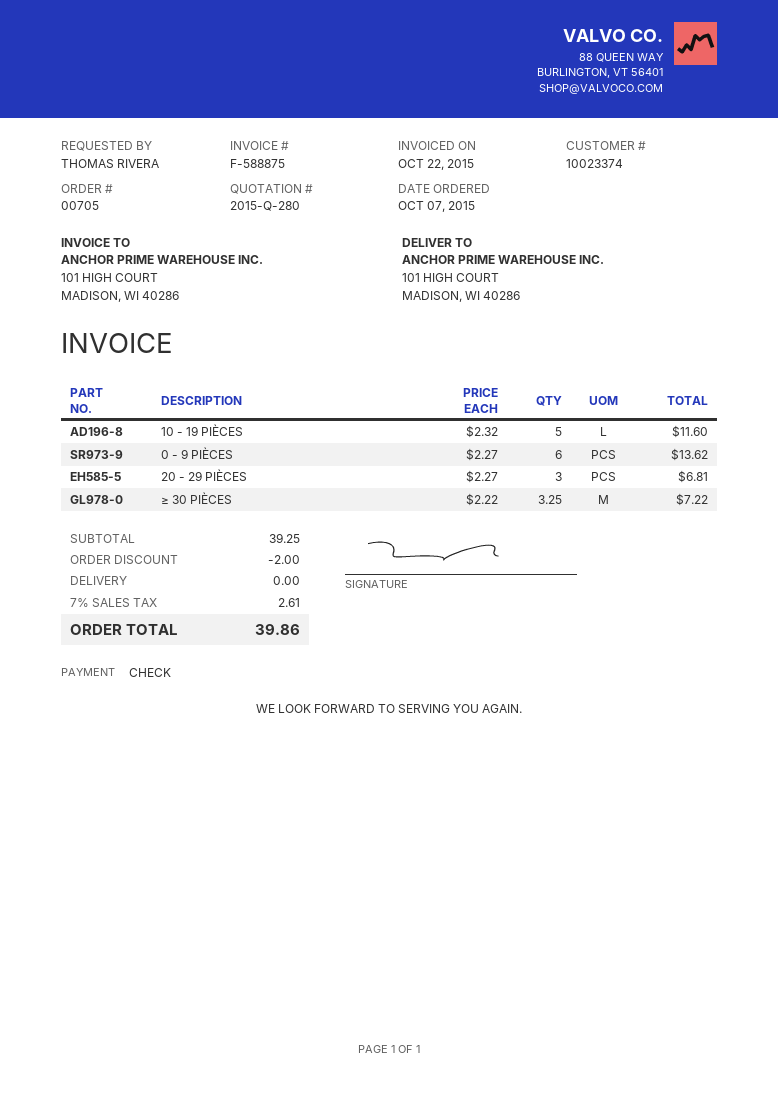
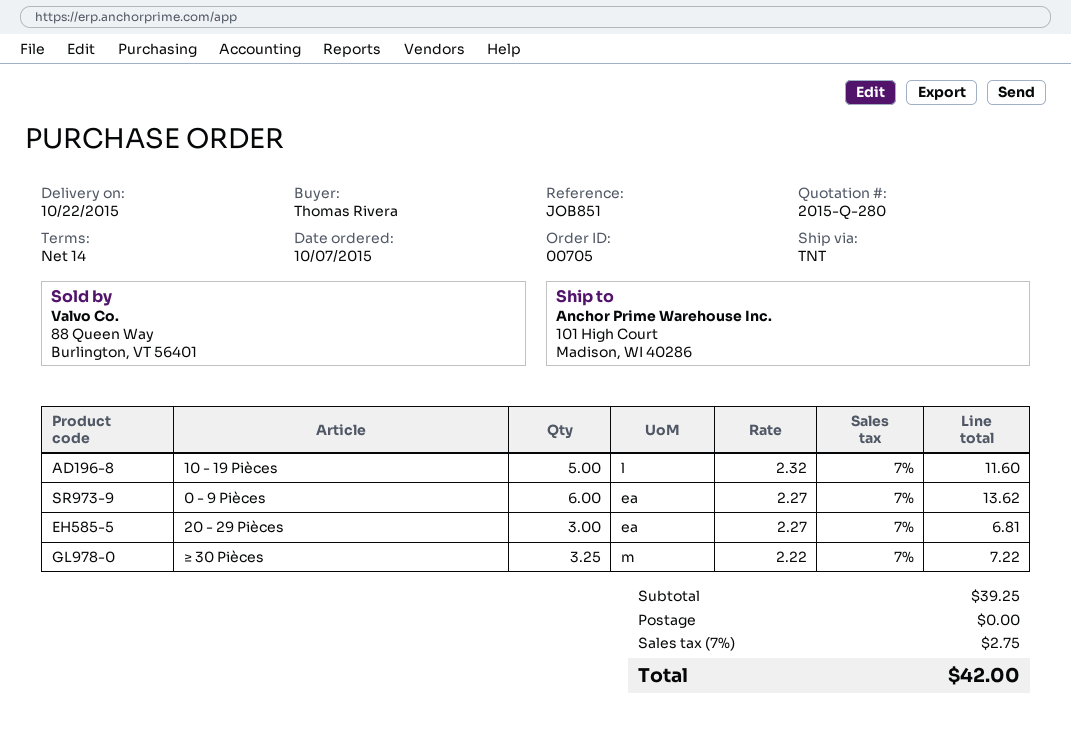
discount: 2.00 -> none
tax: 7% = 2.61 -> 7% = 2.75
total: 39.86 -> 42.00

